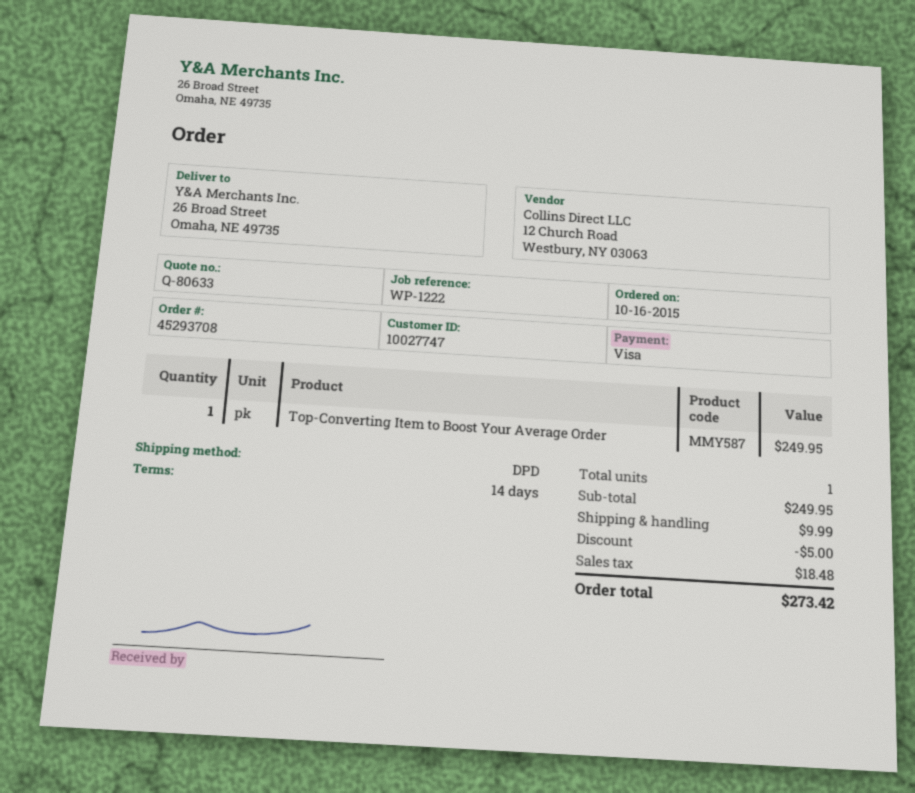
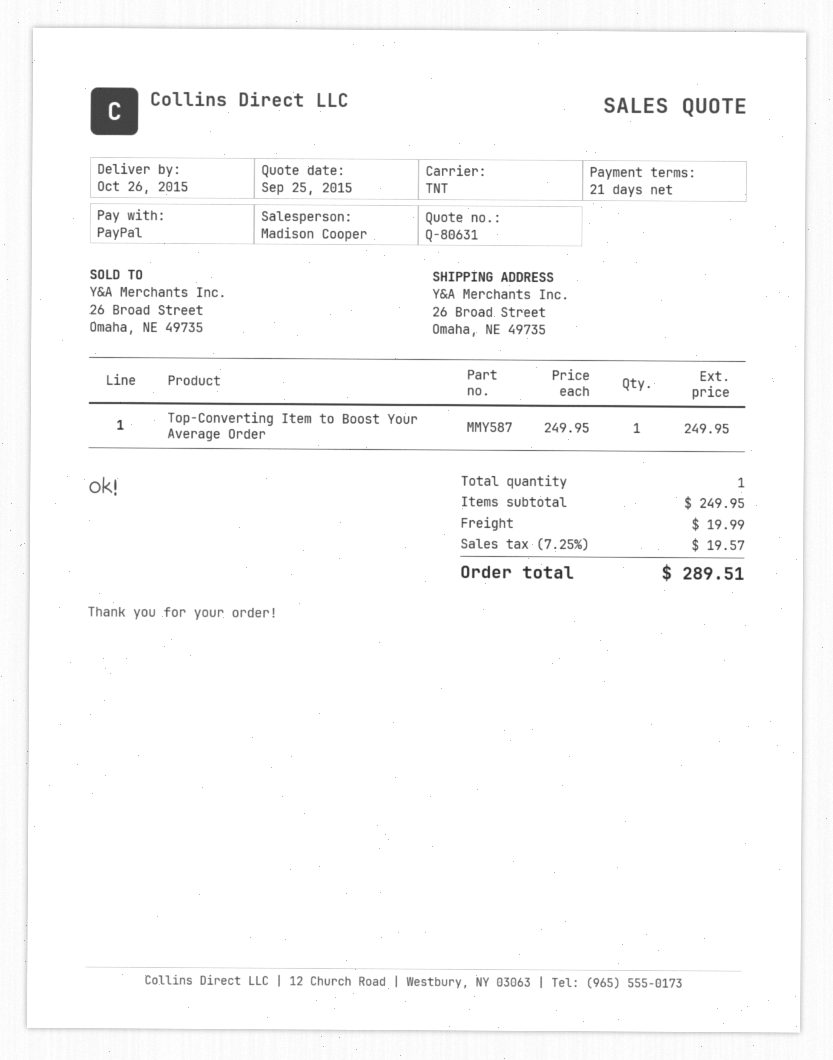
quote number: Q-80633 -> Q-80631
payment terms: 14 days -> 21 days
payment method: Visa -> PayPal
shipping method: DPD -> TNT
discount: 5.00 -> none
shipping: 9.99 -> 19.99
tax: 18.48 -> 19.57
total: 273.42 -> 289.51

